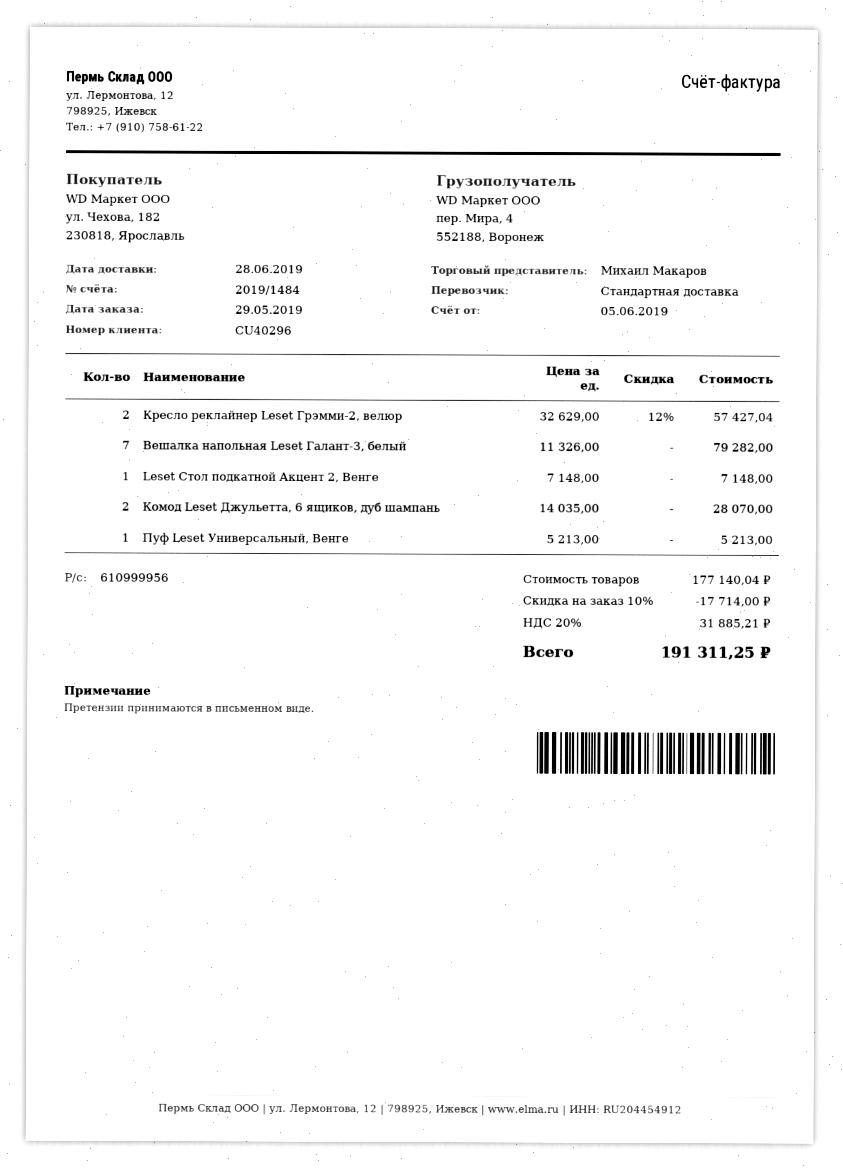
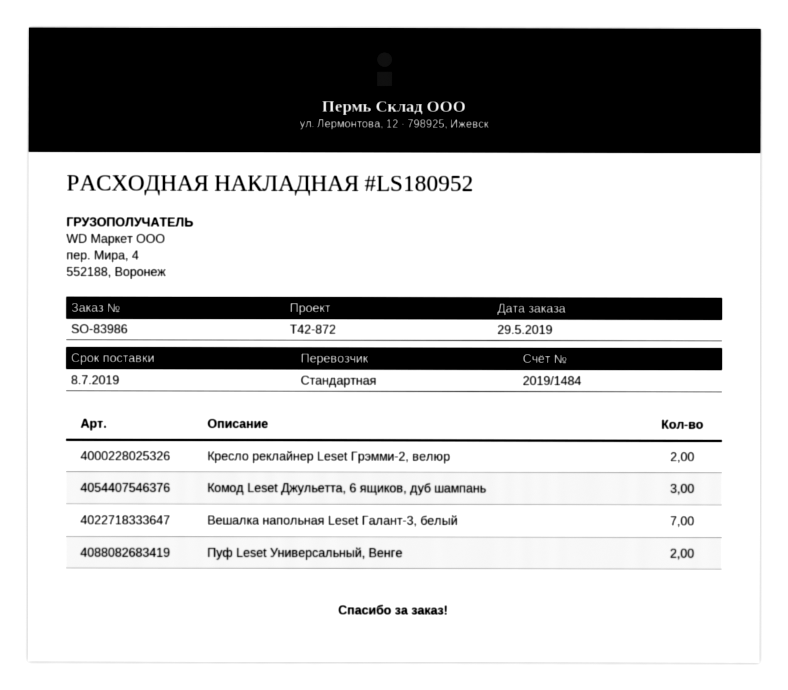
delivery date: 2019-06-28 -> 2019-07-08
Leset Стол подкатной Акцент 2, Венге: 1 -> none
Комод Leset Джульетта, 6 ящиков, дуб шампань: 2 -> 3
Пуф Leset Универсальный, Венге: 1 -> 2

